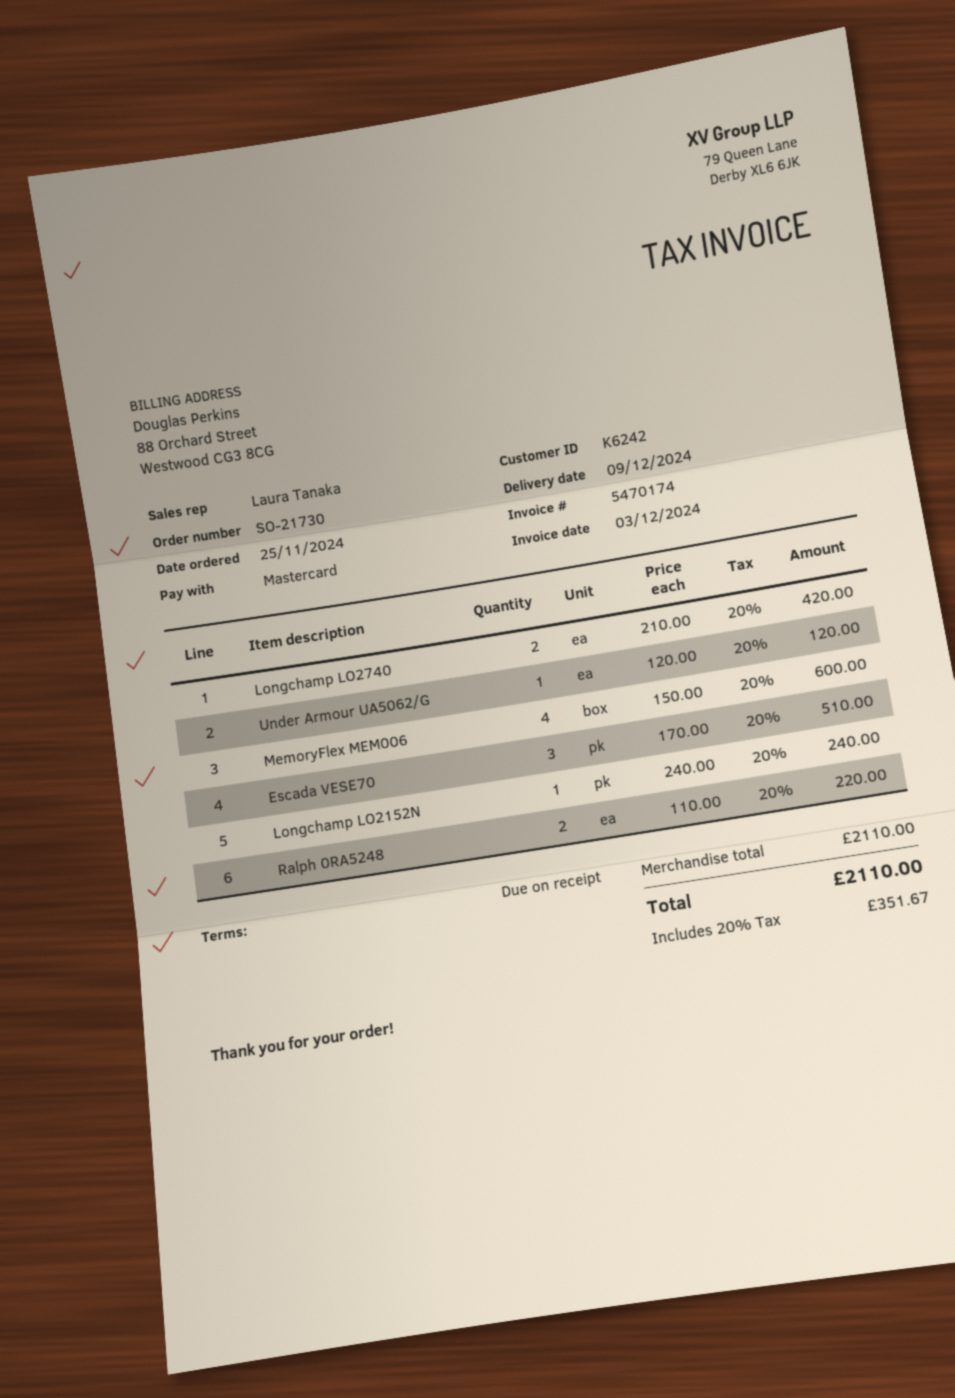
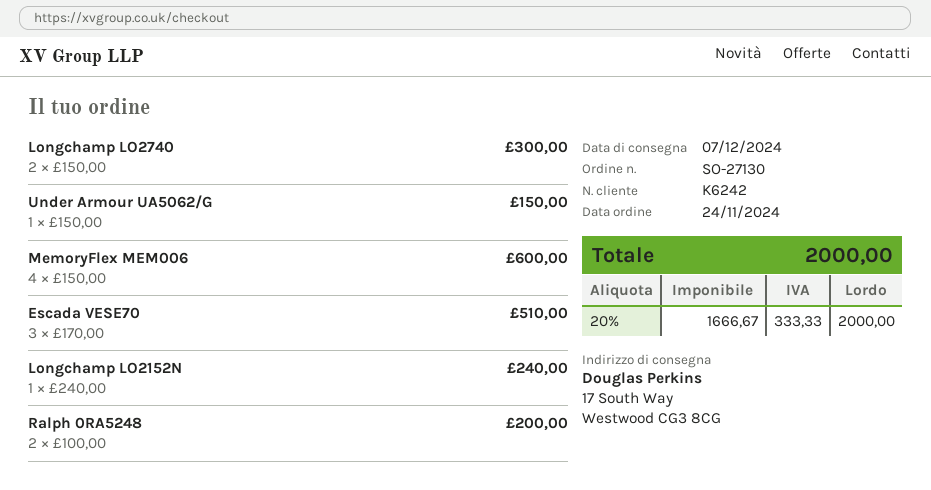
order number: SO-21730 -> SO-27130
order date: 2024-11-25 -> 2024-11-24
delivery date: 2024-12-09 -> 2024-12-07
Longchamp LO2740: 2 x 210.00 = 420.00 -> 2 x 150.00 = 300.00
Under Armour UA5062/G: 1 x 120.00 = 120.00 -> 1 x 150.00 = 150.00
Ralph 0RA5248: 2 x 110.00 = 220.00 -> 2 x 100.00 = 200.00
tax: 20% = 351.67 -> 20% = 333.33
total: 2110.00 -> 2000.00

